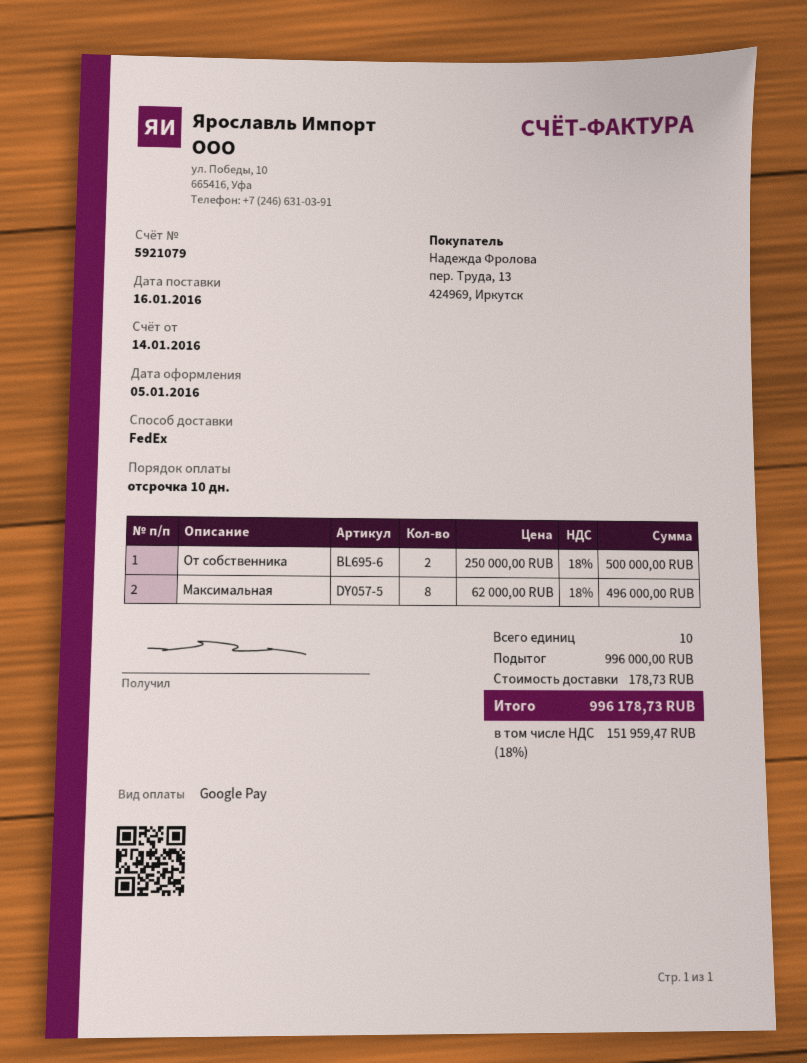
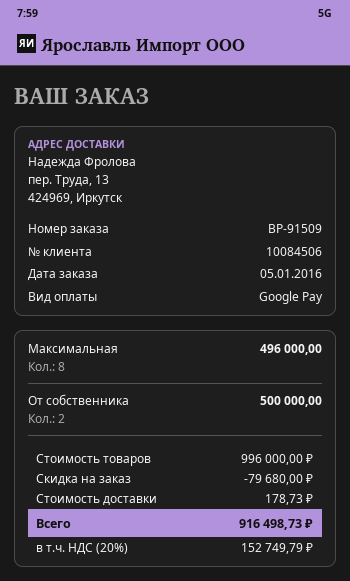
discount: none -> 79680.00
tax: 18% = 151959.47 -> 20% = 152749.79
total: 996178.73 -> 916498.73

